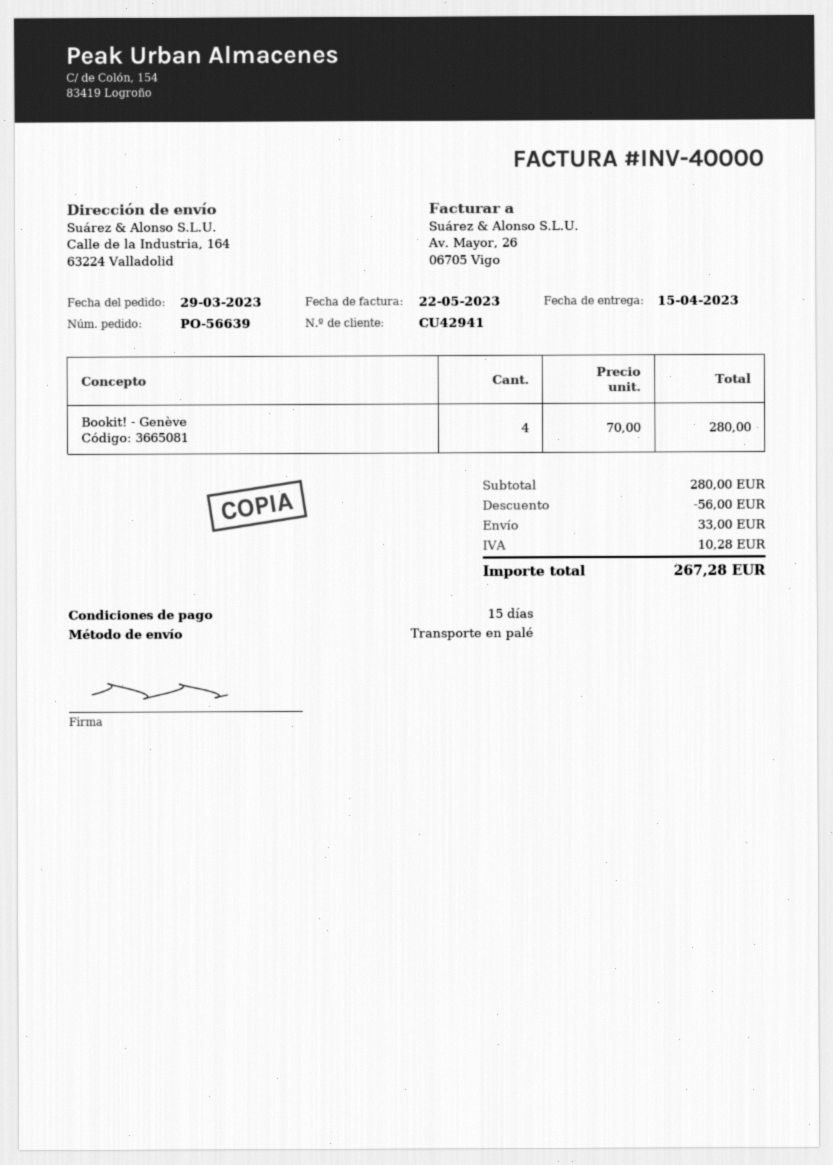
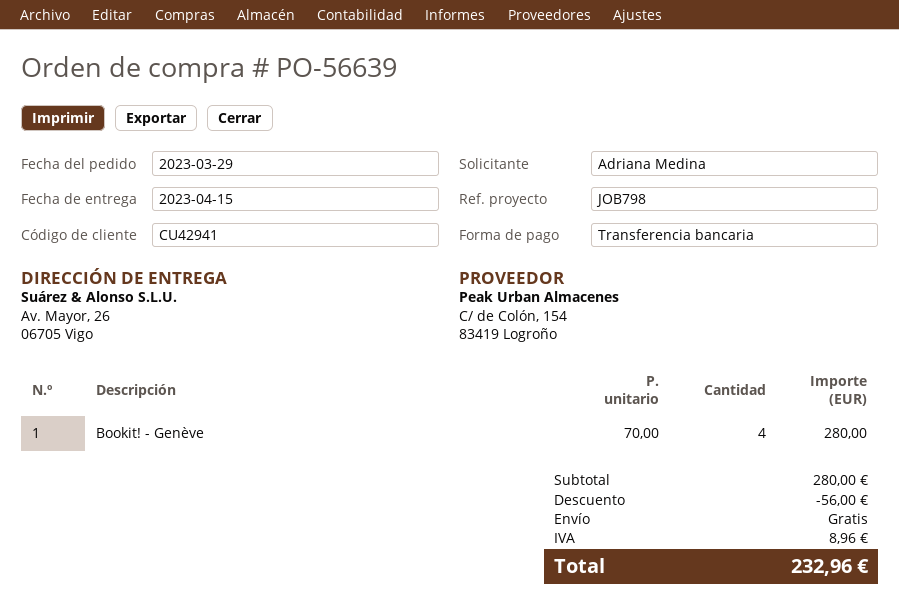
ship to: Calle de la Industria, 164, 63224 Valladolid -> Av. Mayor, 26, 06705 Vigo
shipping: 33.00 -> 0.00
tax: 10.28 -> 8.96
total: 267.28 -> 232.96

